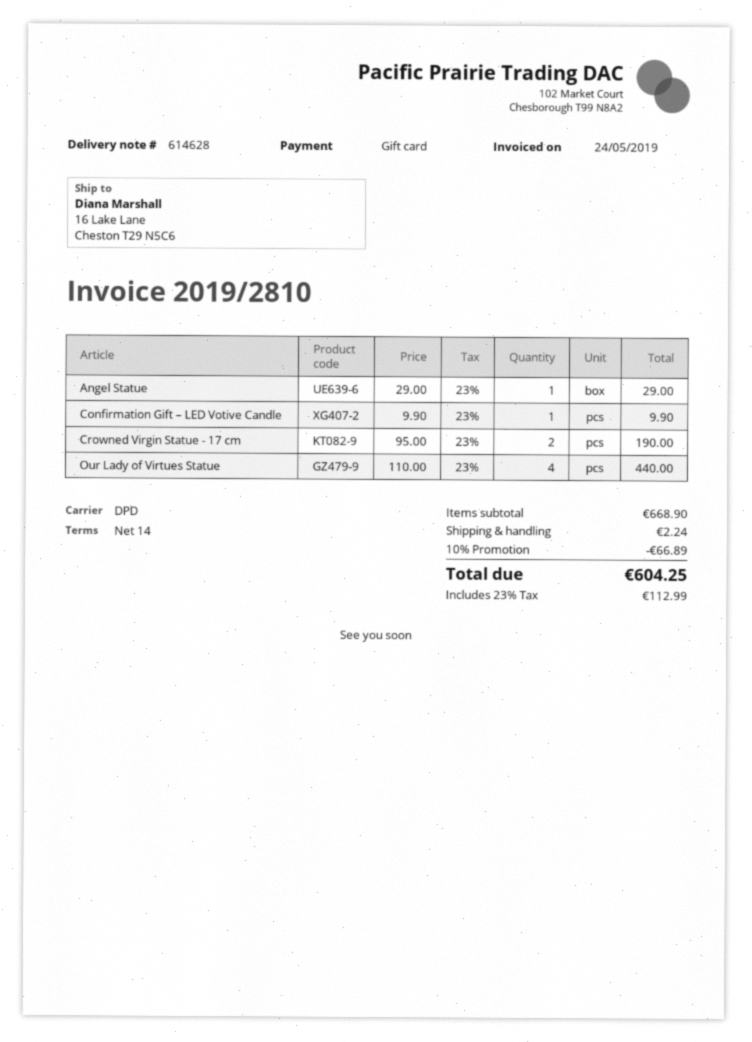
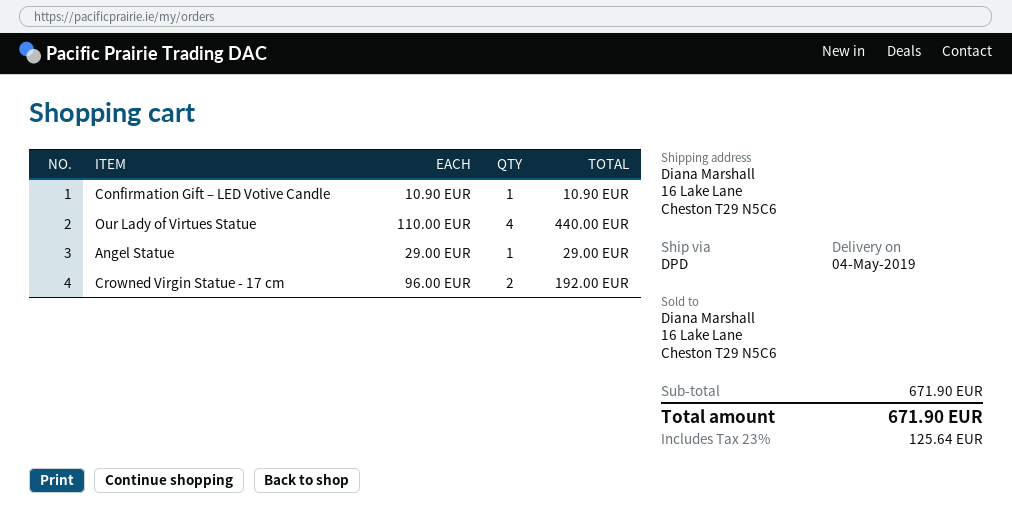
Confirmation Gift – LED Votive Candle: 1 x 9.90 = 9.90 -> 1 x 10.90 = 10.90
Crowned Virgin Statue - 17 cm: 2 x 95.00 = 190.00 -> 2 x 96.00 = 192.00
subtotal: 668.90 -> 671.90
discount: 10% = 66.89 -> none
shipping: 2.24 -> none
tax: 23% = 112.99 -> 23% = 125.64
total: 604.25 -> 671.90

